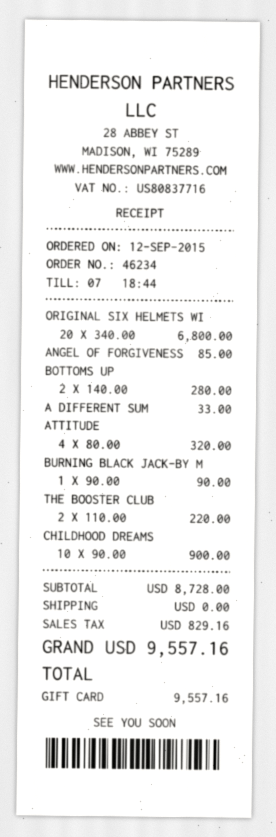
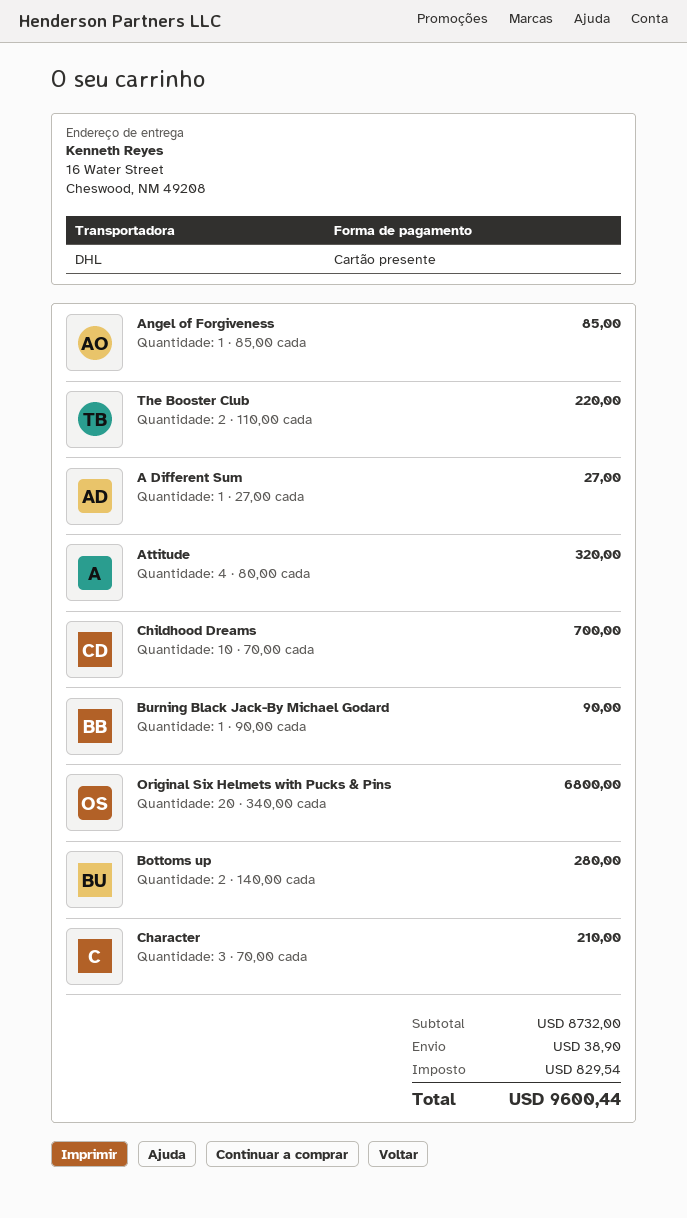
A DIFFERENT SUM: 1 x 33.00 = 33.00 -> 1 x 27.00 = 27.00
CHILDHOOD DREAMS: 10 x 90.00 = 900.00 -> 10 x 70.00 = 700.00
Character: none -> 3 x 70.00 = 210.00
subtotal: 8728.00 -> 8732.00
shipping: 0.00 -> 38.90
tax: 829.16 -> 829.54
total: 9557.16 -> 9600.44

